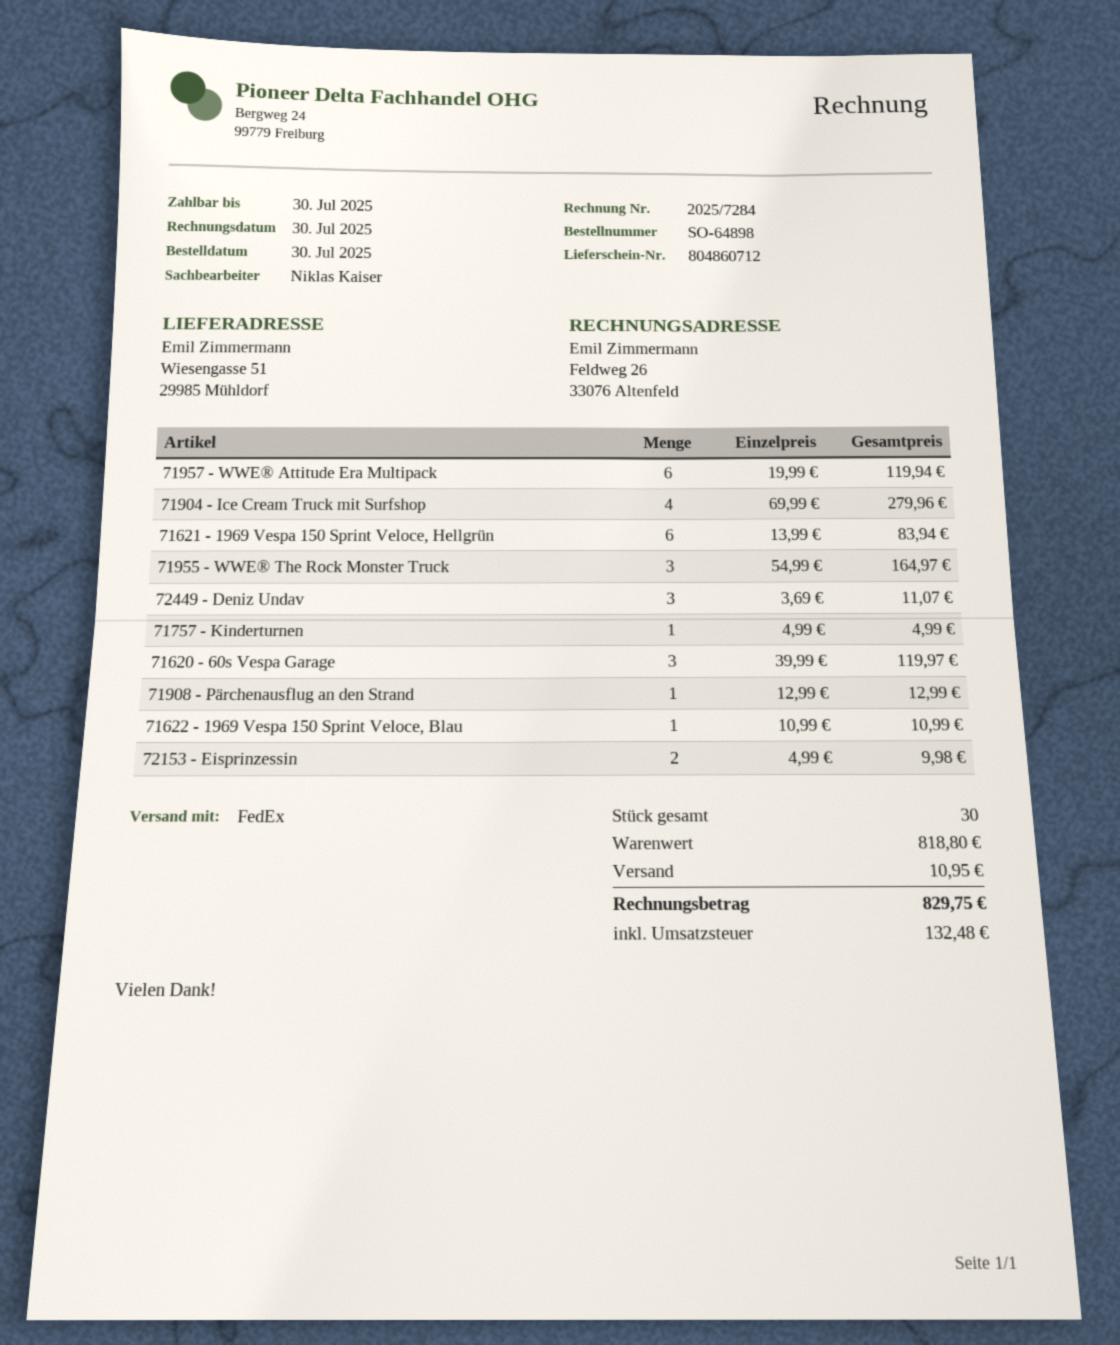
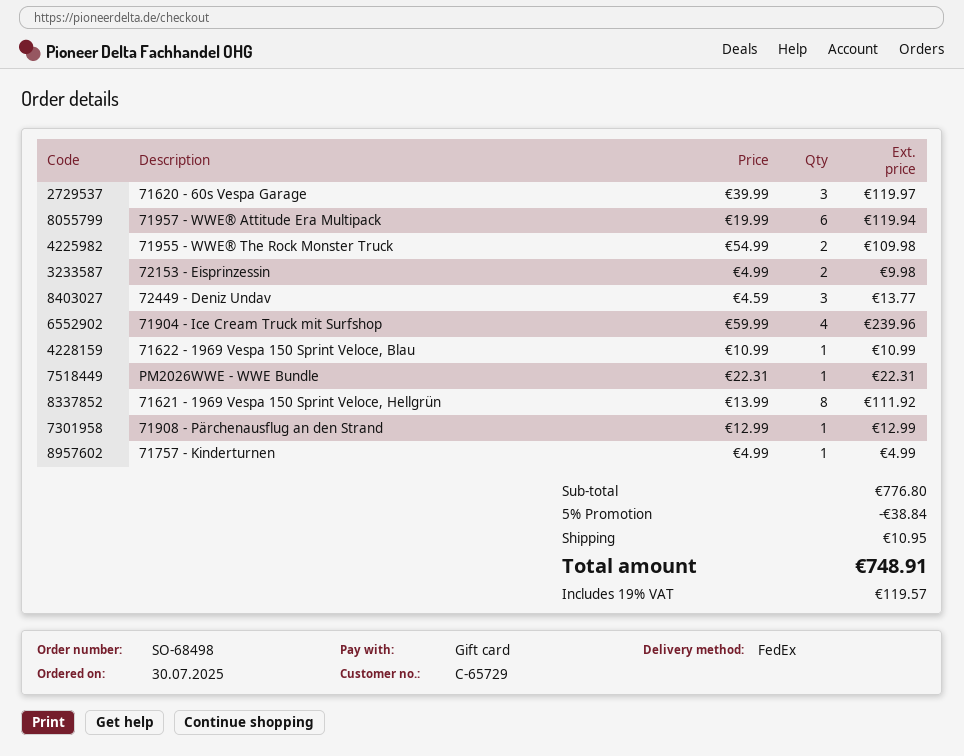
order number: SO-64898 -> SO-68498
71904 - Ice Cream Truck mit Surfshop: 4 x 69.99 = 279.96 -> 4 x 59.99 = 239.96
71621 - 1969 Vespa 150 Sprint Veloce, Hellgrün: 6 x 13.99 = 83.94 -> 8 x 13.99 = 111.92
71955 - WWE® The Rock Monster Truck: 3 x 54.99 = 164.97 -> 2 x 54.99 = 109.98
72449 - Deniz Undav: 3 x 3.69 = 11.07 -> 3 x 4.59 = 13.77
PM2026WWE - WWE Bundle: none -> 1 x 22.31 = 22.31
subtotal: 818.80 -> 776.80
discount: none -> 5% = 38.84
tax: 132.48 -> 119.57
total: 829.75 -> 748.91

